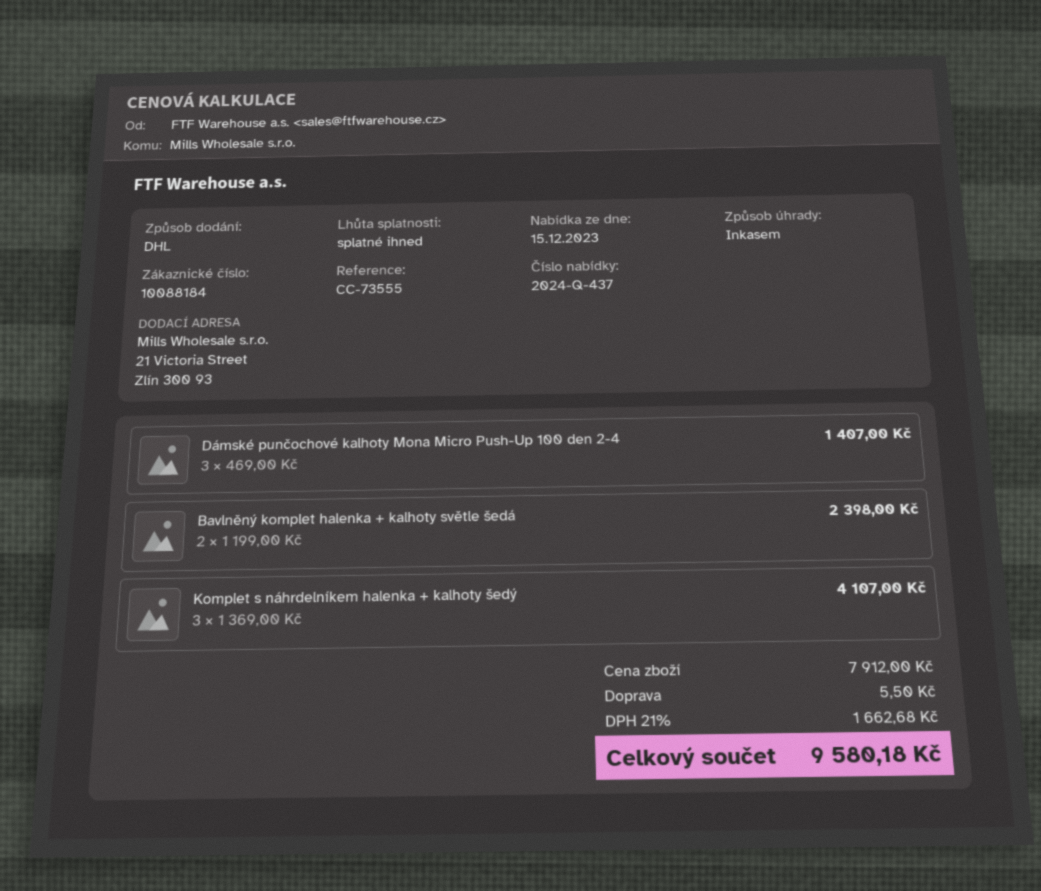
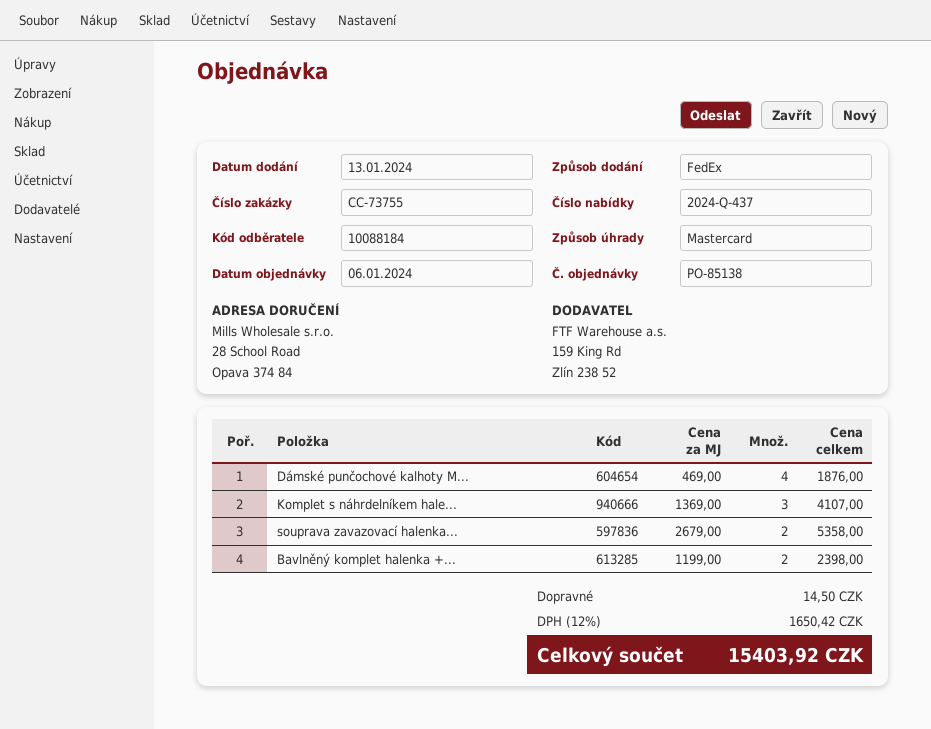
reference: CC-73555 -> CC-73755
payment method: direct debit -> Mastercard
shipping method: DHL -> FedEx
ship to: 21 Victoria Street, Zlín 300 93 -> 28 School Road, Opava 374 84
Dámské punčochové kalhoty Mona Micro Push-Up 100 den 2-4: 3 x 469.00 = 1407.00 -> 4 x 469.00 = 1876.00
souprava zavazovací halenka...: none -> 2 x 2679.00 = 5358.00
shipping: 5.50 -> 14.50
tax: 21% = 1662.68 -> 12% = 1650.42
total: 9580.18 -> 15403.92

